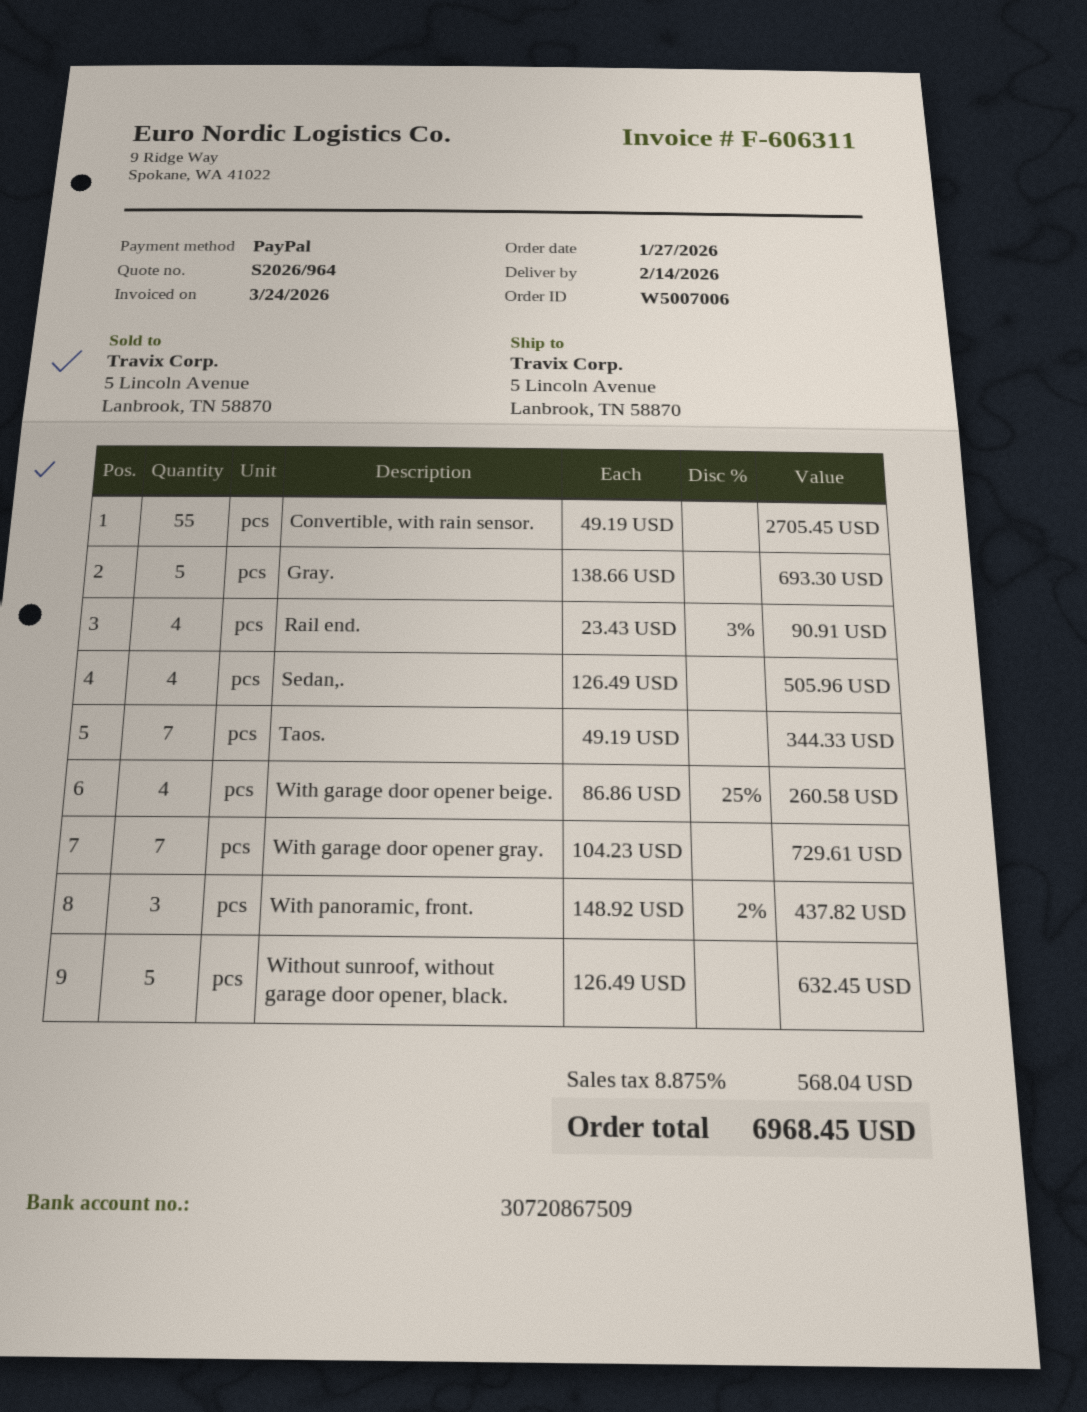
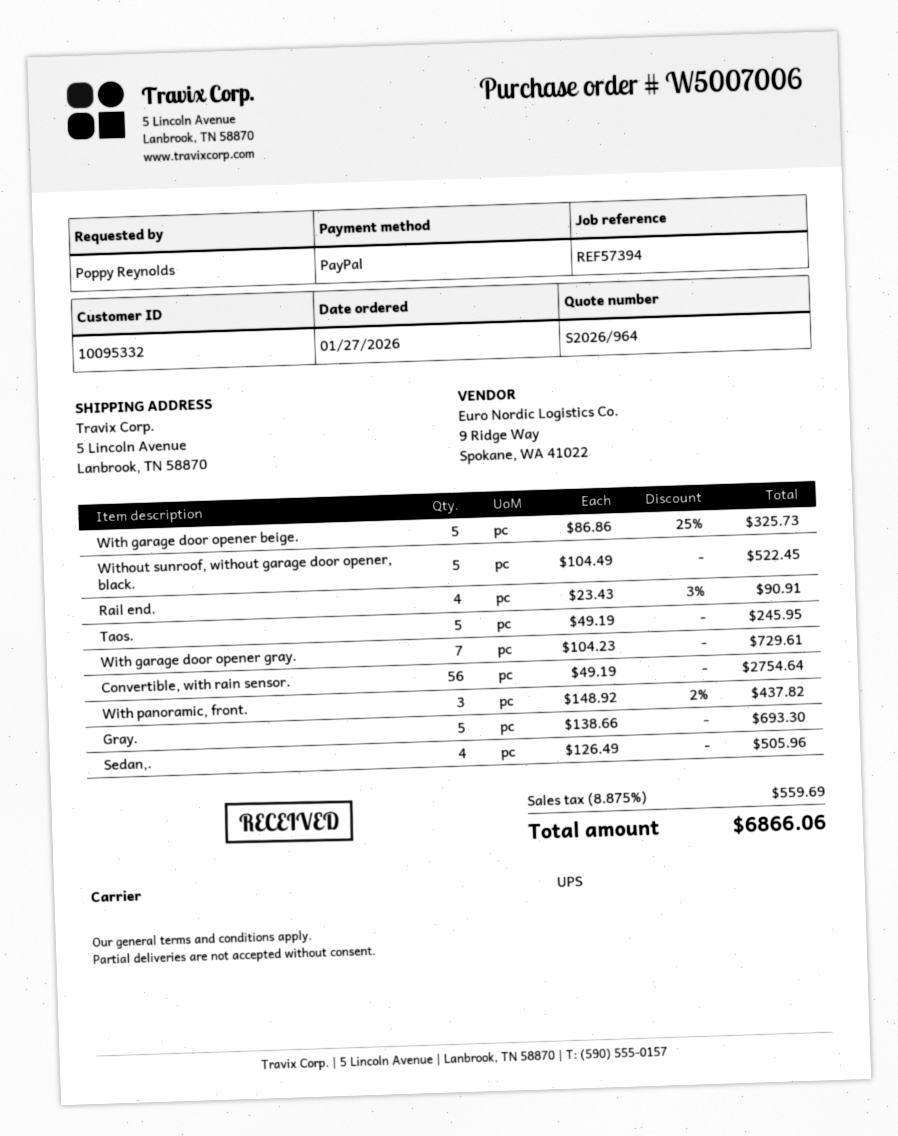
Convertible, with rain sensor.: 55 x 49.19 = 2705.45 -> 56 x 49.19 = 2754.64
Taos.: 7 x 49.19 = 344.33 -> 5 x 49.19 = 245.95
With garage door opener beige.: 4 x 86.86 - 25% = 260.58 -> 5 x 86.86 - 25% = 325.73
Without sunroof, without garage door opener, black.: 5 x 126.49 = 632.45 -> 5 x 104.49 = 522.45
tax: 8.875% = 568.04 -> 8.875% = 559.69
total: 6968.45 -> 6866.06

